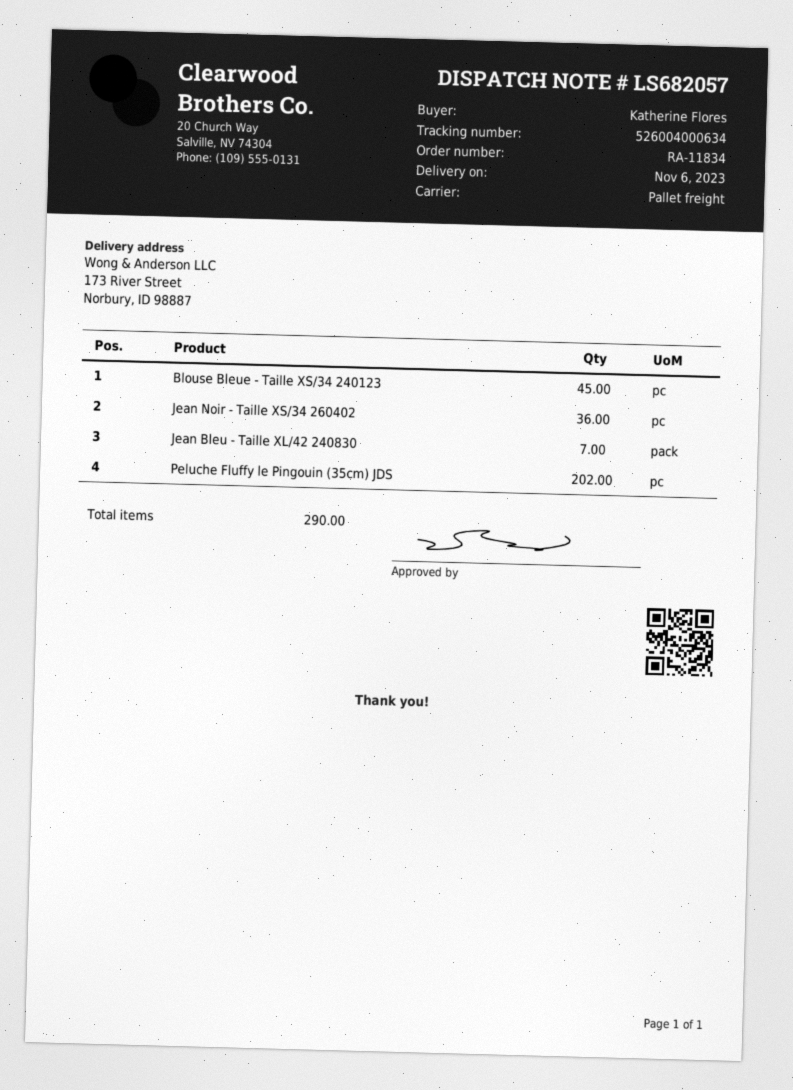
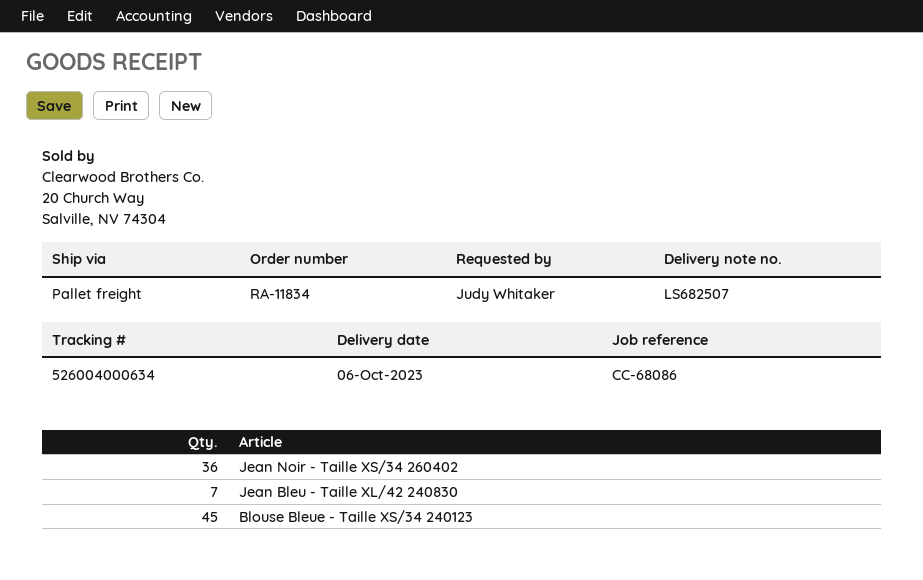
delivery note number: LS682057 -> LS682507
delivery date: 2023-11-06 -> 2023-10-06
ordered by: Katherine Flores -> Judy Whitaker
Peluche Fluffy le Pingouin (35cm) JDS: 202 -> none

